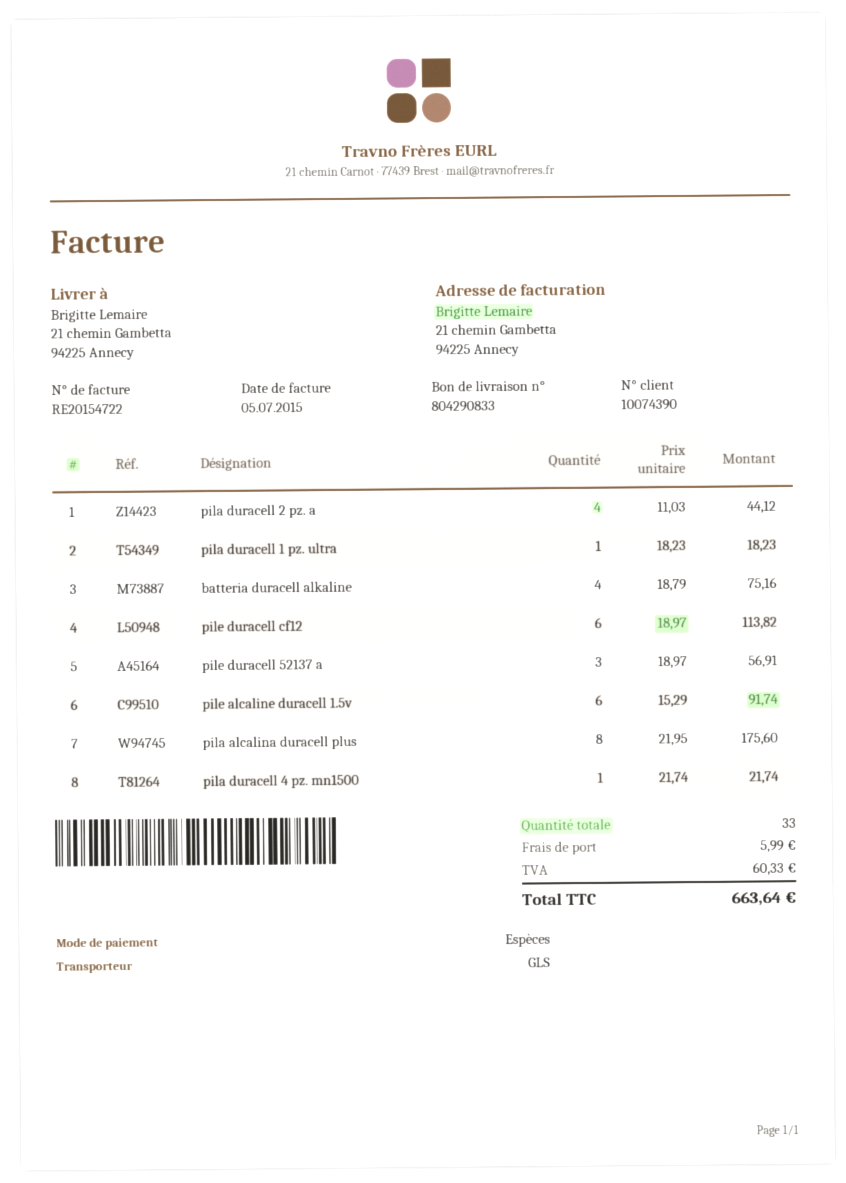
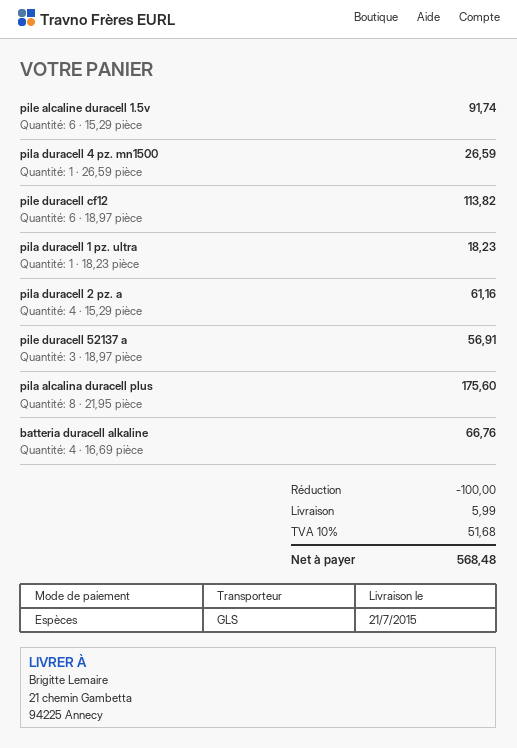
pila duracell 2 pz. a: 4 x 11.03 = 44.12 -> 4 x 15.29 = 61.16
batteria duracell alkaline: 4 x 18.79 = 75.16 -> 4 x 16.69 = 66.76
pila duracell 4 pz. mn1500: 1 x 21.74 = 21.74 -> 1 x 26.59 = 26.59
discount: none -> 100.00
tax: 60.33 -> 51.68
total: 663.64 -> 568.48

